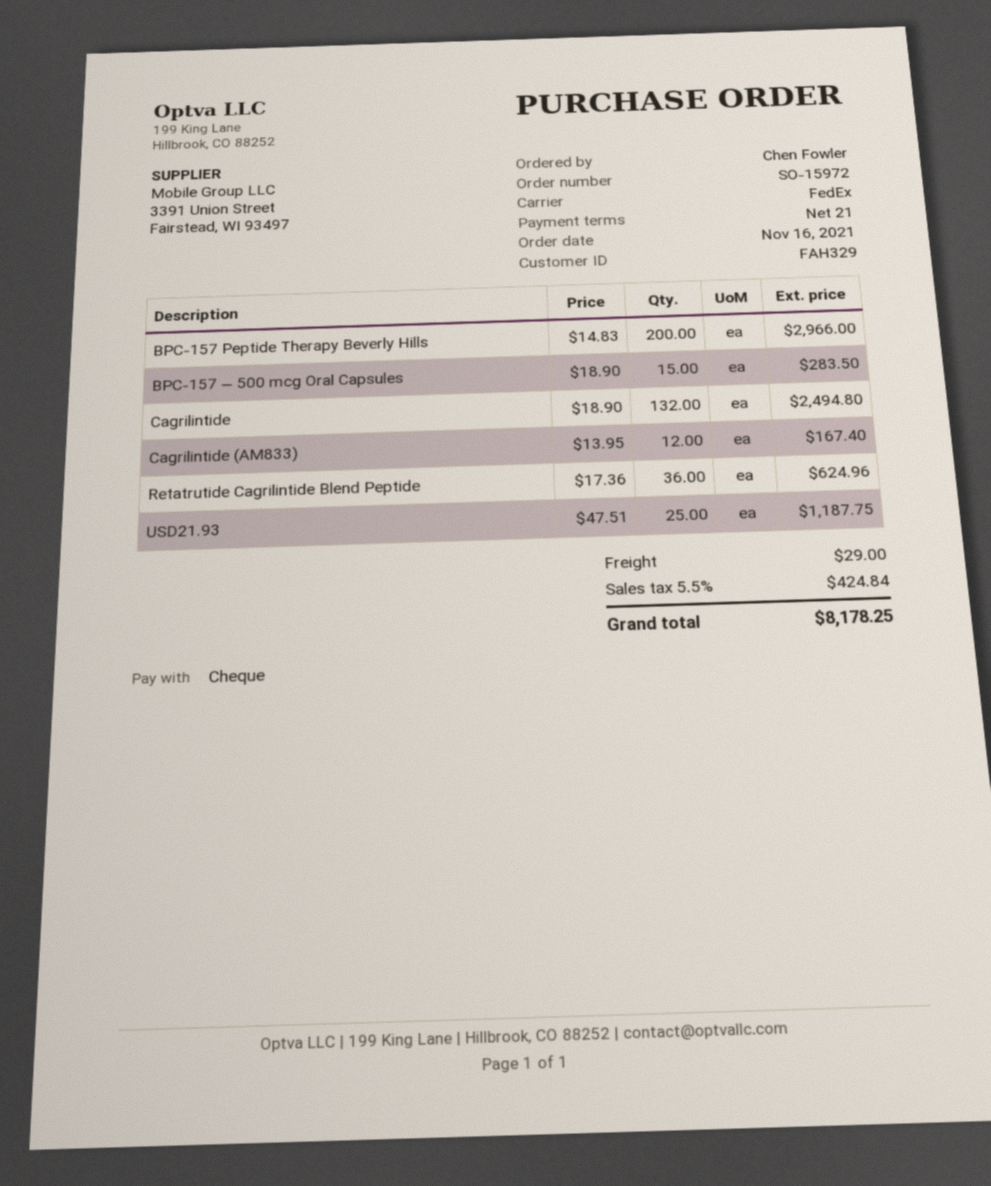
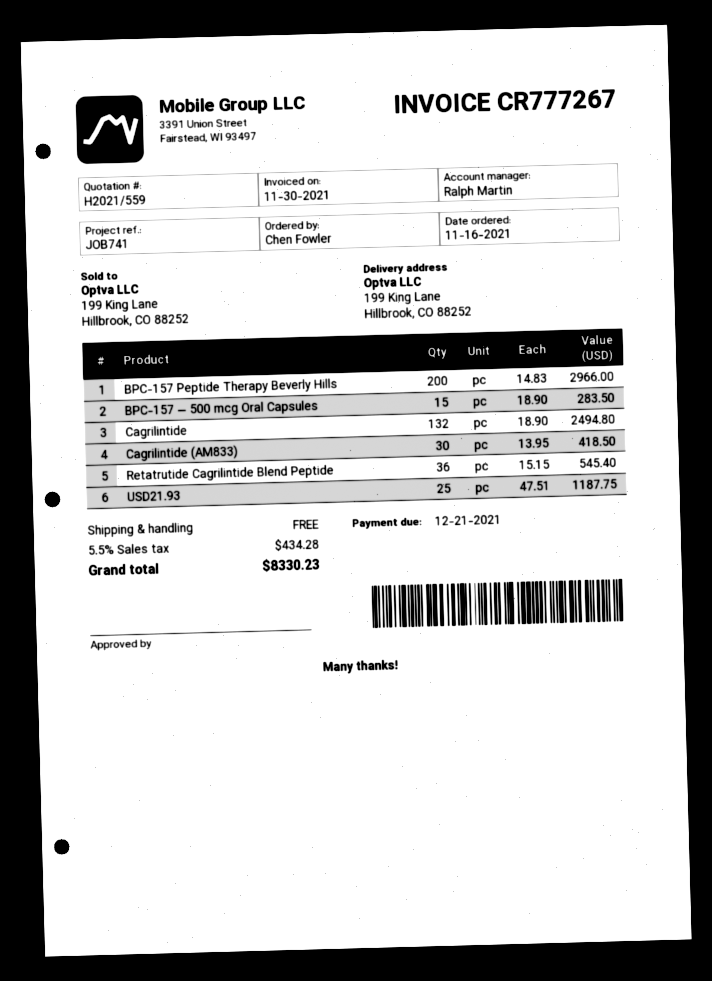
Cagrilintide (AM833): 12 x 13.95 = 167.40 -> 30 x 13.95 = 418.50
Retatrutide Cagrilintide Blend Peptide: 36 x 17.36 = 624.96 -> 36 x 15.15 = 545.40
shipping: 29.00 -> 0.00
tax: 5.5% = 424.84 -> 5.5% = 434.28
total: 8178.25 -> 8330.23

